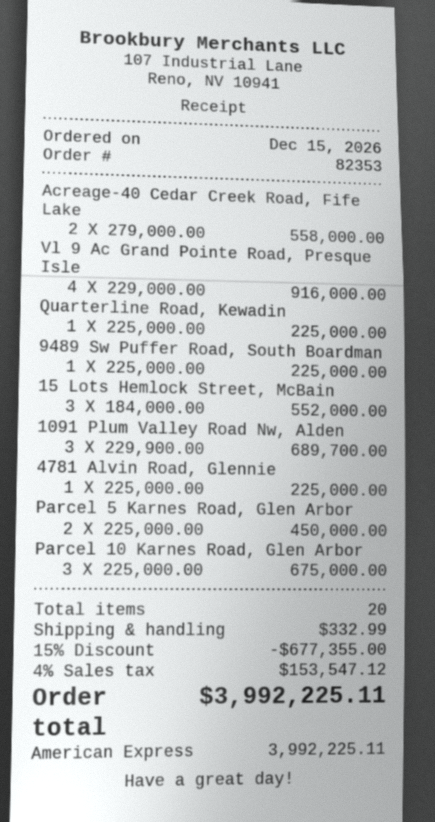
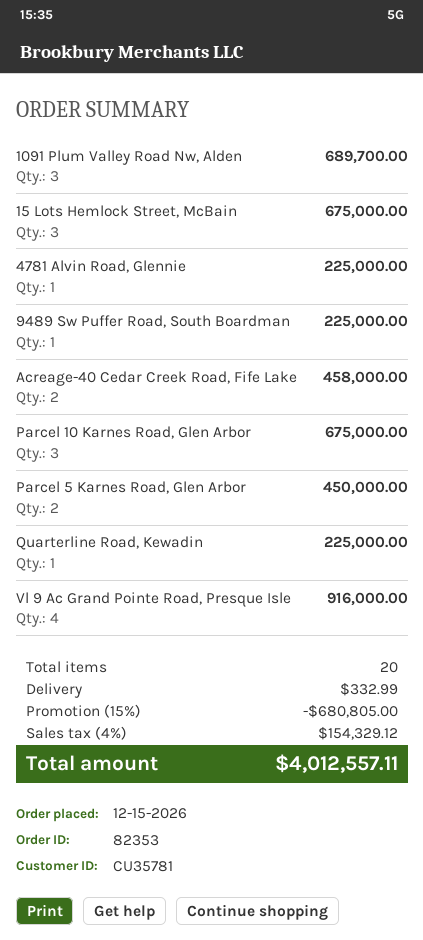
Acreage-40 Cedar Creek Road, Fife Lake: 2 for 558000.00 -> 2 for 458000.00
15 Lots Hemlock Street, McBain: 3 for 552000.00 -> 3 for 675000.00
discount: 15% = 677355.00 -> 15% = 680805.00
tax: 4% = 153547.12 -> 4% = 154329.12
total: 3992225.11 -> 4012557.11

